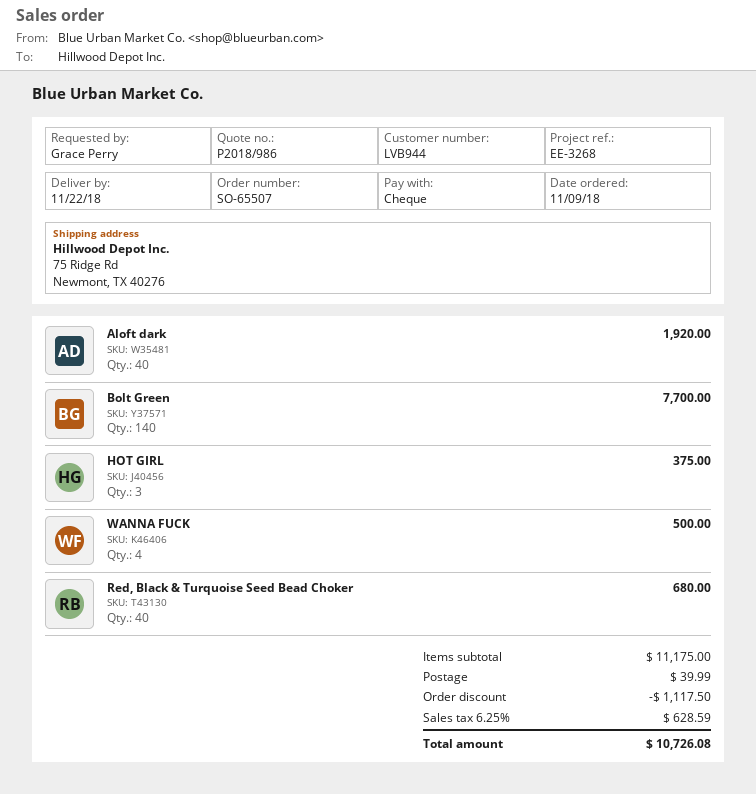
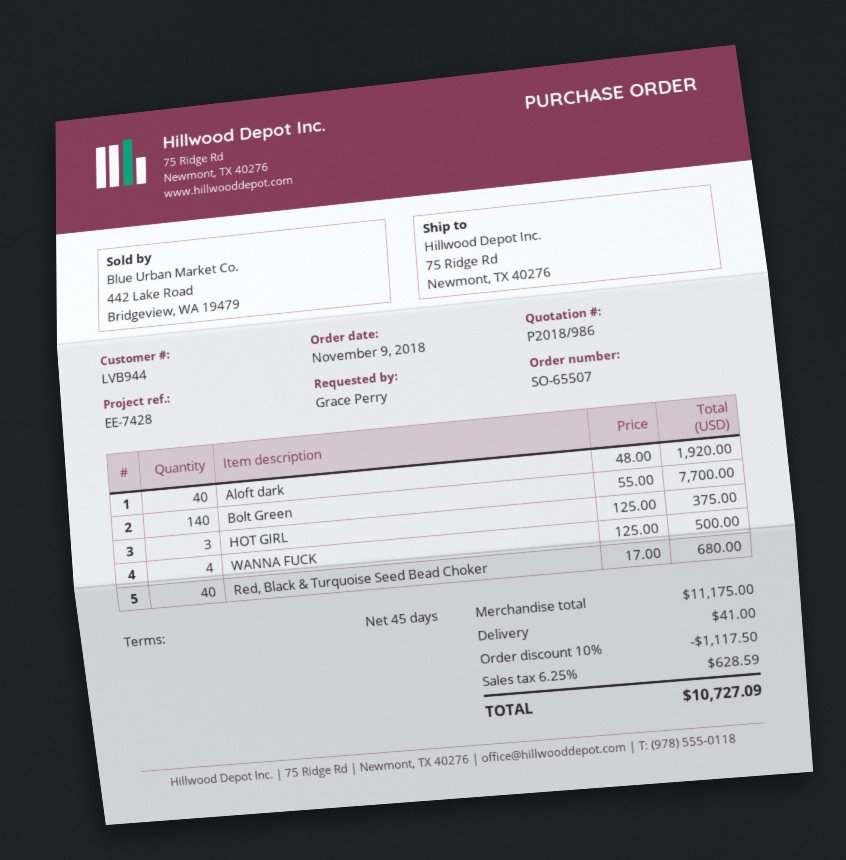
reference: EE-3268 -> EE-7428
shipping: 39.99 -> 41.00
total: 10726.08 -> 10727.09

